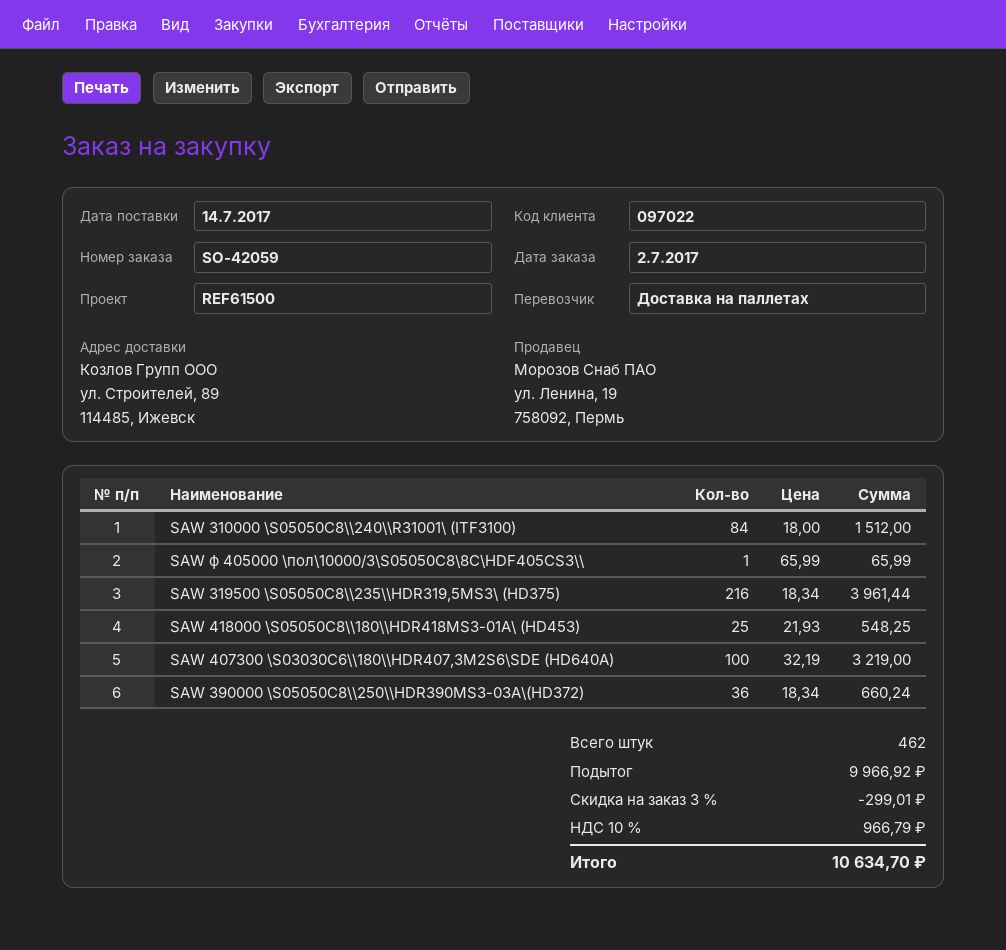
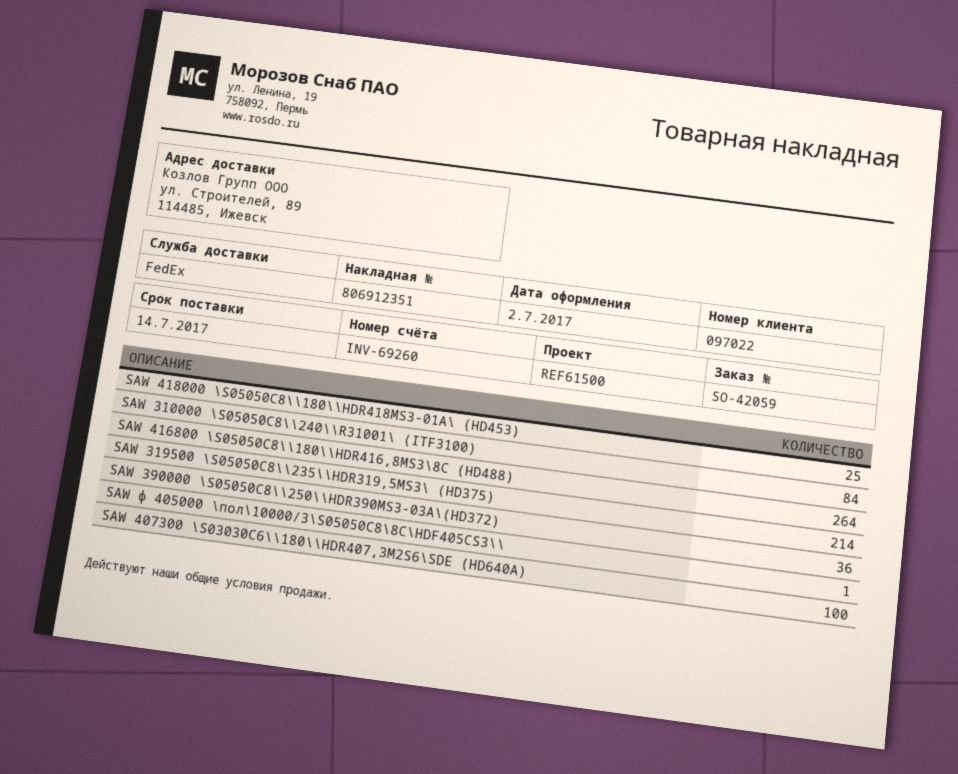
shipping method: pallet freight -> FedEx
SAW 319500 \S05050C8\\235\\HDR319,5MS3\ (HD375): 216 -> 214
SAW 416800 \S05050C8\\180\\HDR416,8MS3\8C (HD488): none -> 264

